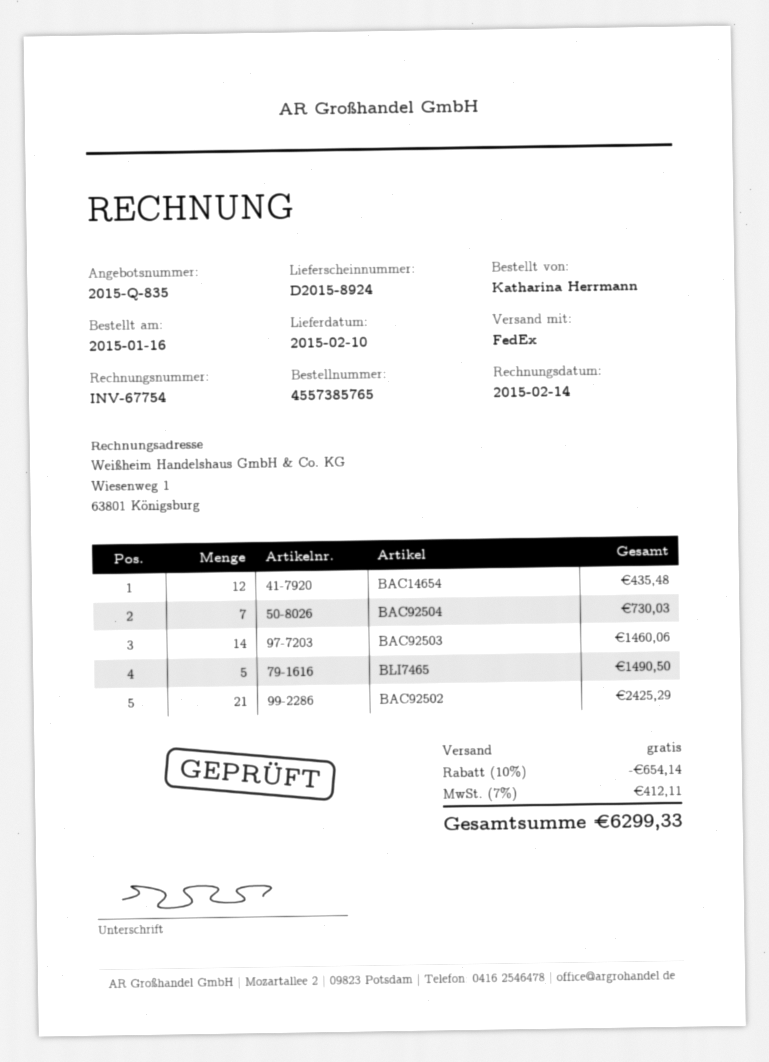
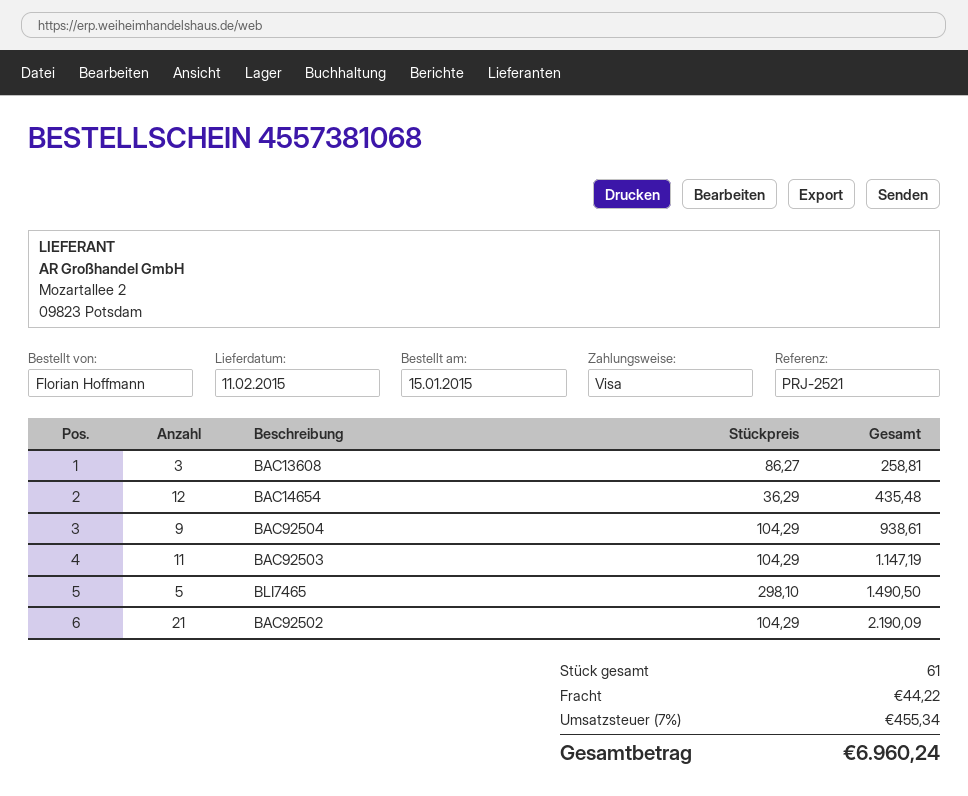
order number: 4557385765 -> 4557381068
order date: 2015-01-16 -> 2015-01-15
delivery date: 2015-02-10 -> 2015-02-11
ordered by: Katharina Herrmann -> Florian Hoffmann
BAC92504: 7 for 730.03 -> 9 for 938.61
BAC92503: 14 for 1460.06 -> 11 for 1147.19
BAC92502: 21 for 2425.29 -> 21 for 2190.09
BAC13608: none -> 3 for 258.81
discount: 10% = 654.14 -> none
shipping: 0.00 -> 44.22
tax: 7% = 412.11 -> 7% = 455.34
total: 6299.33 -> 6960.24

